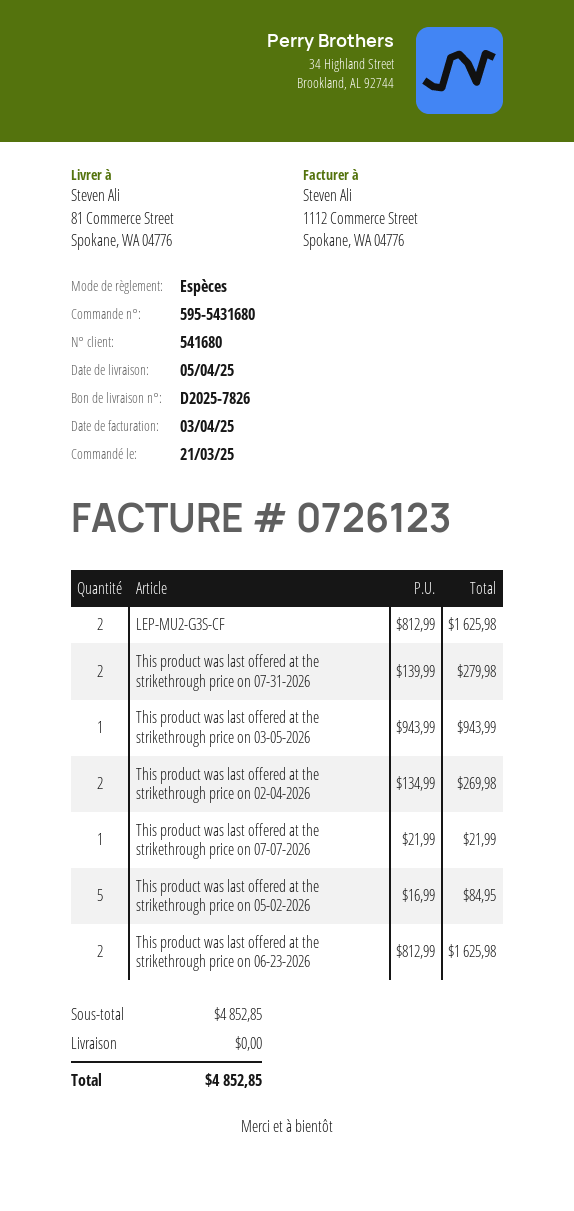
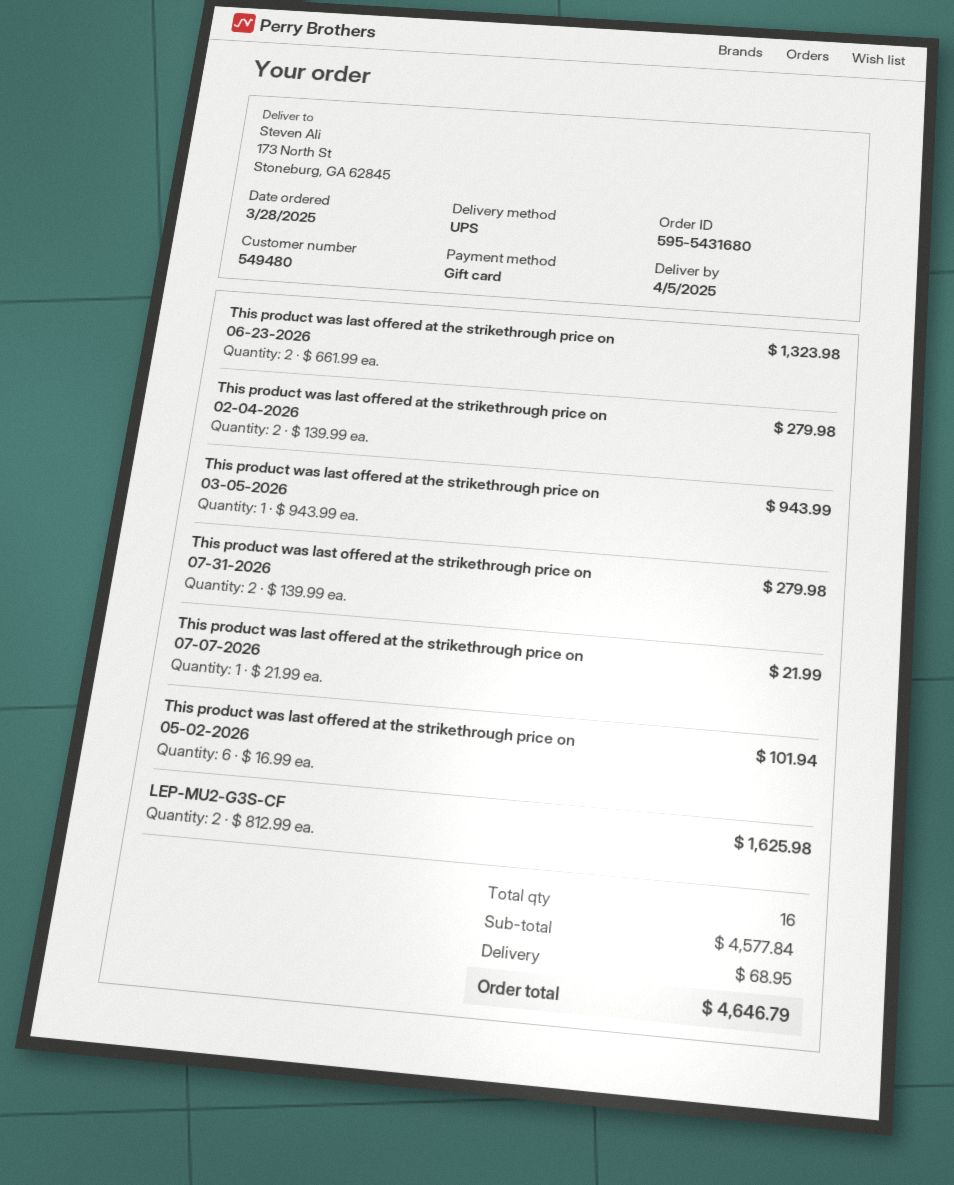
order date: 2025-03-21 -> 2025-03-28
customer number: 541680 -> 549480
payment method: cash -> gift card
ship to: 81 Commerce Street, Spokane, WA 04776 -> 173 North St, Stoneburg, GA 62845
This product was last offered at the strikethrough price on 02-04-2026: 2 x 134.99 = 269.98 -> 2 x 139.99 = 279.98
This product was last offered at the strikethrough price on 05-02-2026: 5 x 16.99 = 84.95 -> 6 x 16.99 = 101.94
This product was last offered at the strikethrough price on 06-23-2026: 2 x 812.99 = 1625.98 -> 2 x 661.99 = 1323.98
subtotal: 4852.85 -> 4577.84
shipping: 0.00 -> 68.95
total: 4852.85 -> 4646.79

